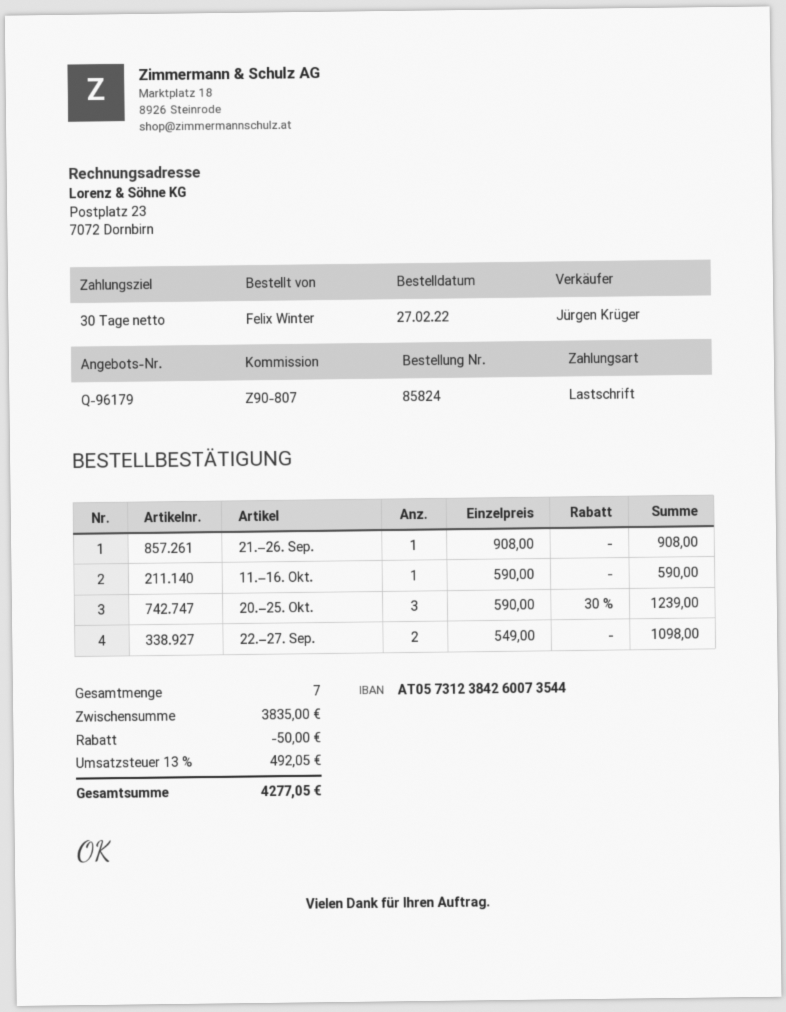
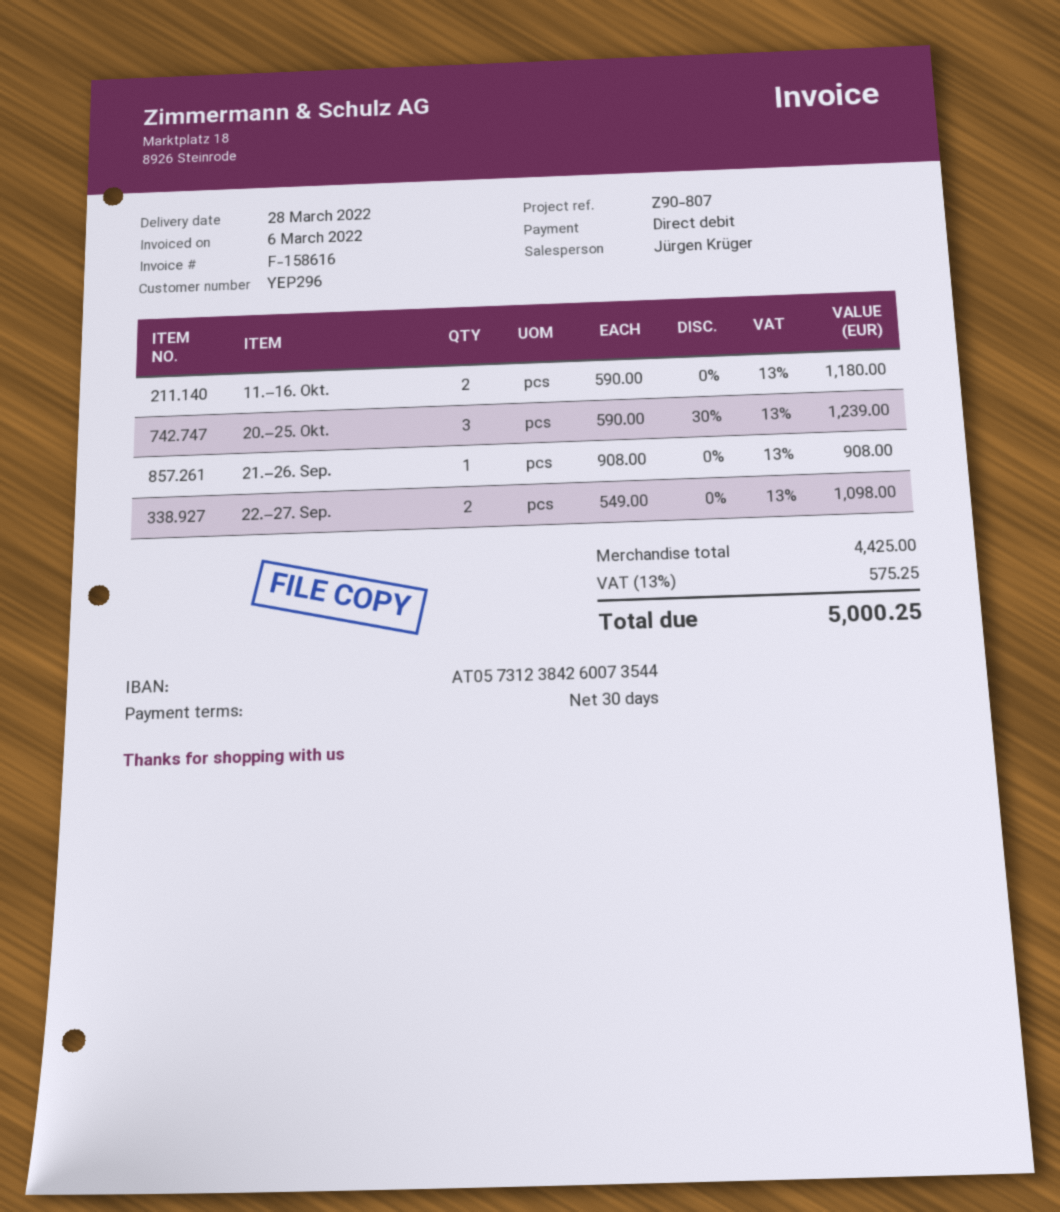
11.–16. Okt.: 1 x 590.00 = 590.00 -> 2 x 590.00 = 1180.00
subtotal: 3835.00 -> 4425.00
discount: 50.00 -> none
tax: 13% = 492.05 -> 13% = 575.25
total: 4277.05 -> 5000.25

